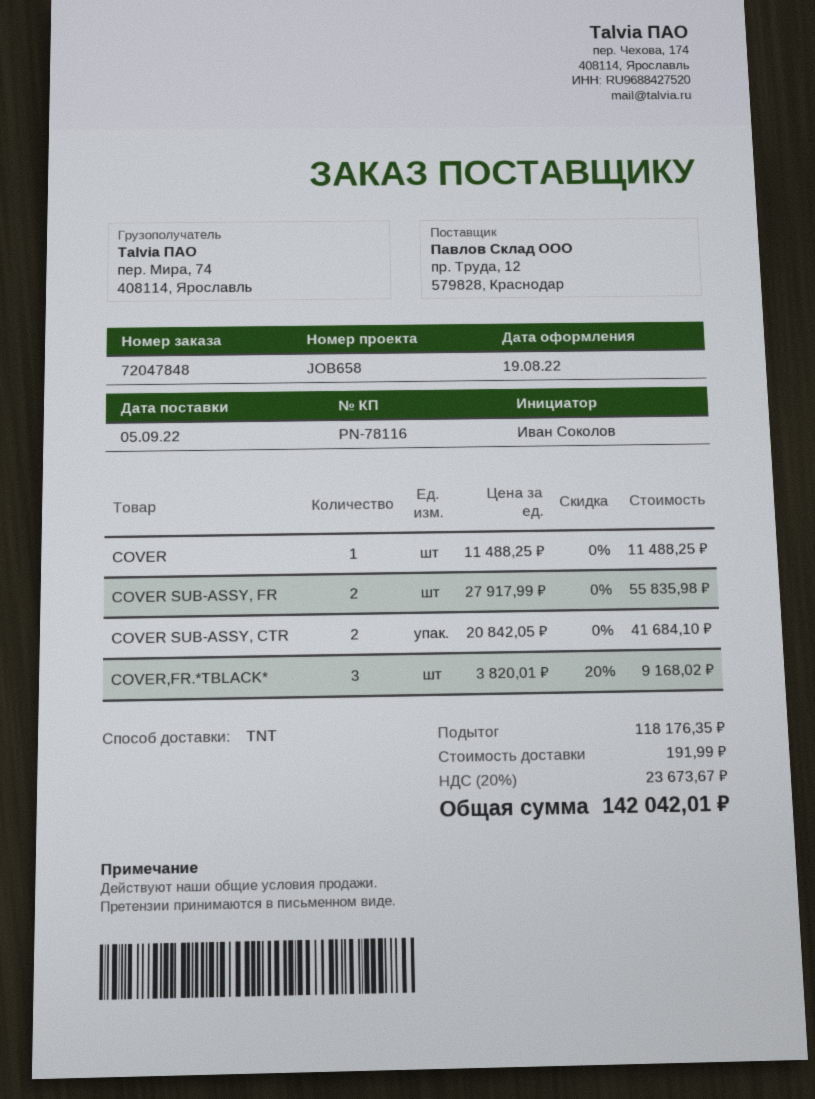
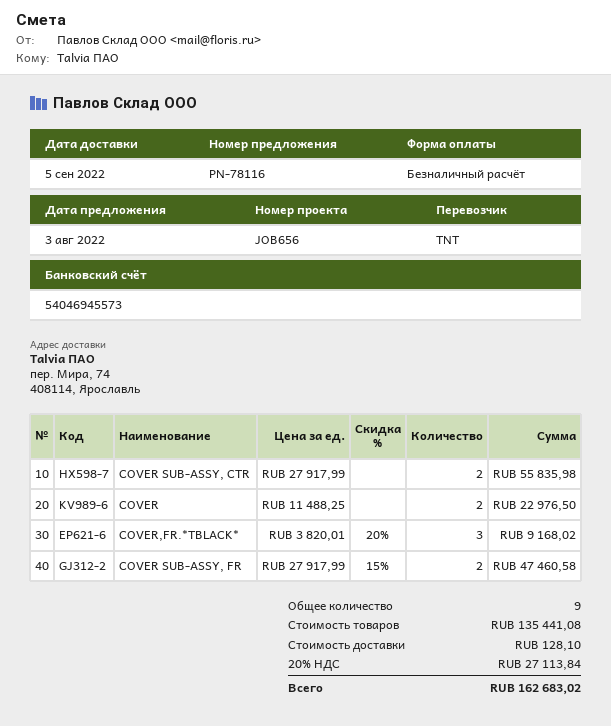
reference: JOB658 -> JOB656
COVER: 1 x 11488.25 = 11488.25 -> 2 x 11488.25 = 22976.50
COVER SUB-ASSY, FR: 2 x 27917.99 = 55835.98 -> 2 x 27917.99 - 15% = 47460.58
COVER SUB-ASSY, CTR: 2 x 20842.05 = 41684.10 -> 2 x 27917.99 = 55835.98
subtotal: 118176.35 -> 135441.08
shipping: 191.99 -> 128.10
tax: 20% = 23673.67 -> 20% = 27113.84
total: 142042.01 -> 162683.02

